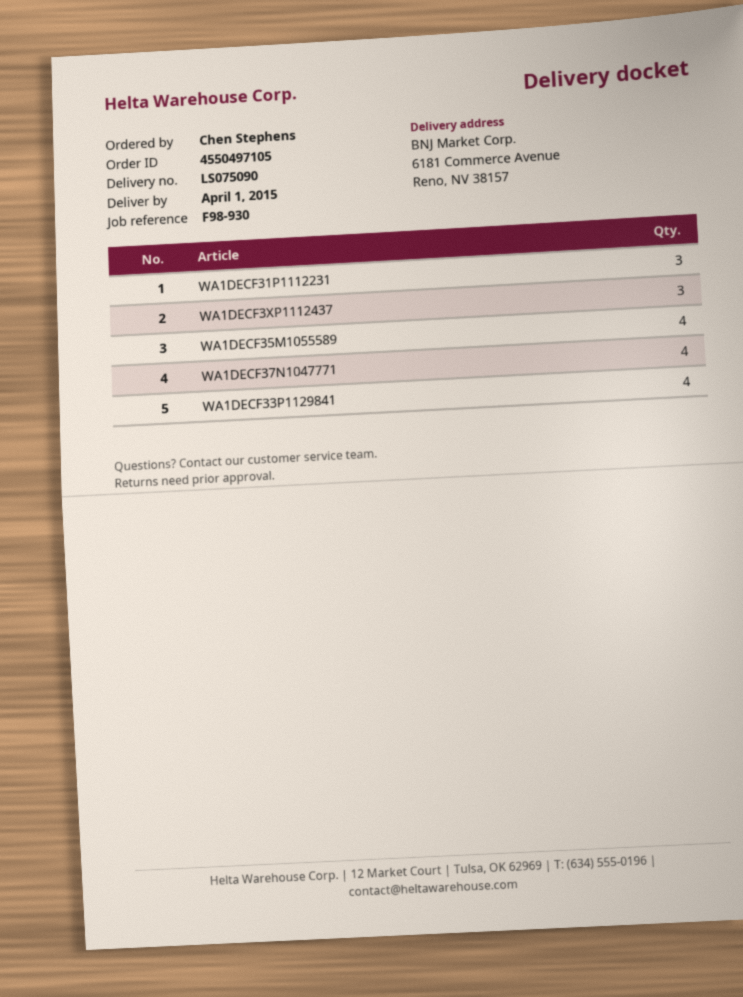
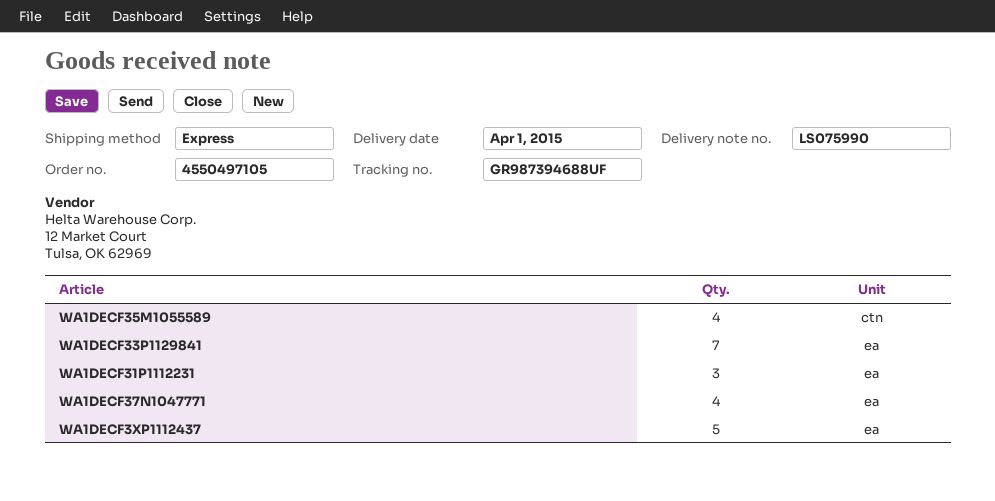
delivery note number: LS075090 -> LS075990
WA1DECF3XP1112437: 3 -> 5
WA1DECF33P1129841: 4 -> 7

